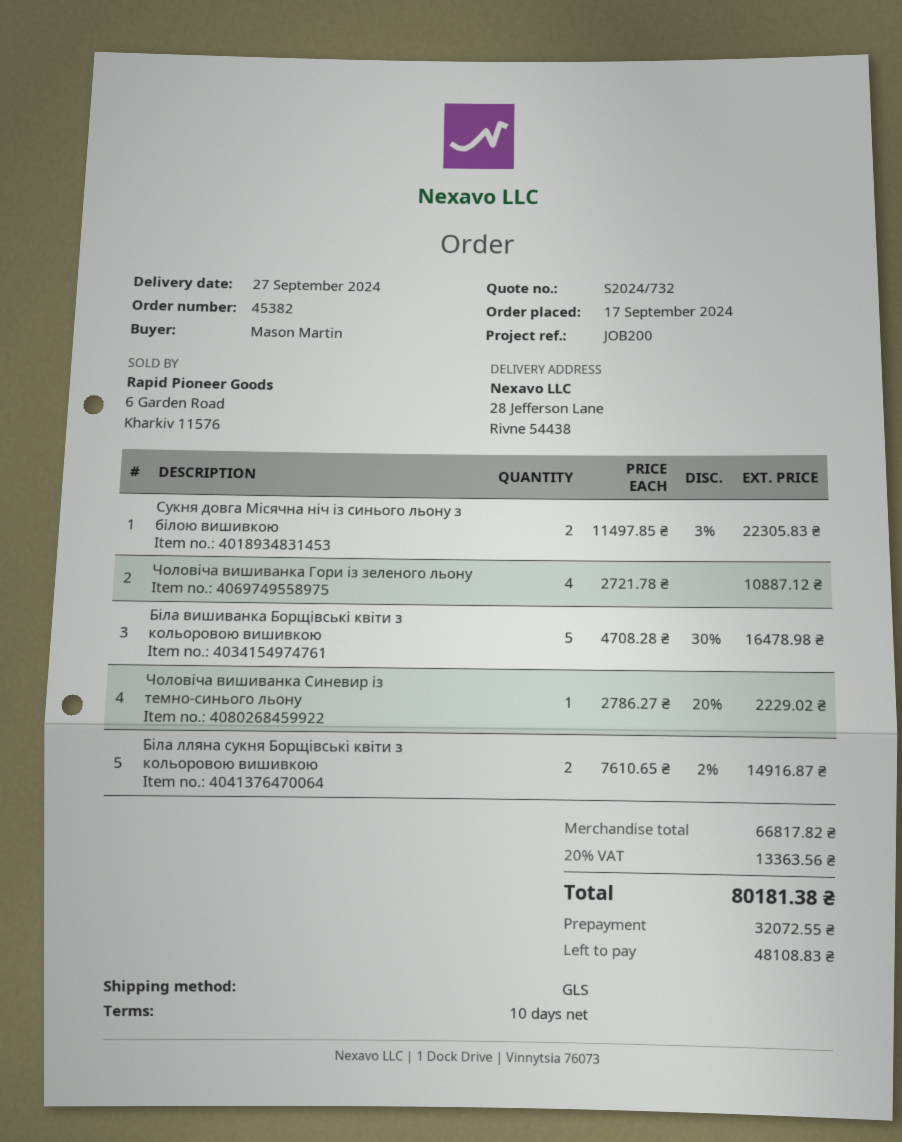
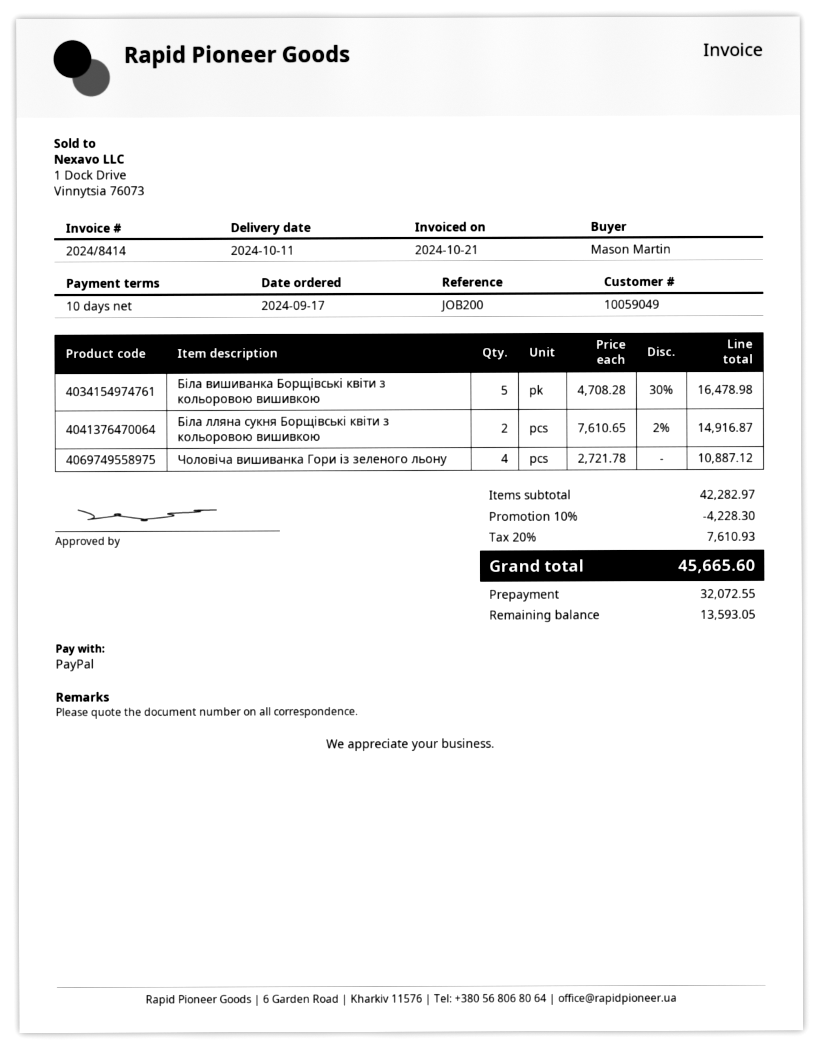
delivery date: 2024-09-27 -> 2024-10-11
Сукня довга Місячна ніч із синього льону з білою вишивкою: 2 x 11497.85 - 3% = 22305.83 -> none
Чоловіча вишиванка Синевир із темно-синього льону: 1 x 2786.27 - 20% = 2229.02 -> none
subtotal: 66817.82 -> 42282.97
discount: none -> 10% = 4228.30
tax: 20% = 13363.56 -> 20% = 7610.93
total: 80181.38 -> 45665.60
balance: 48108.83 -> 13593.05

